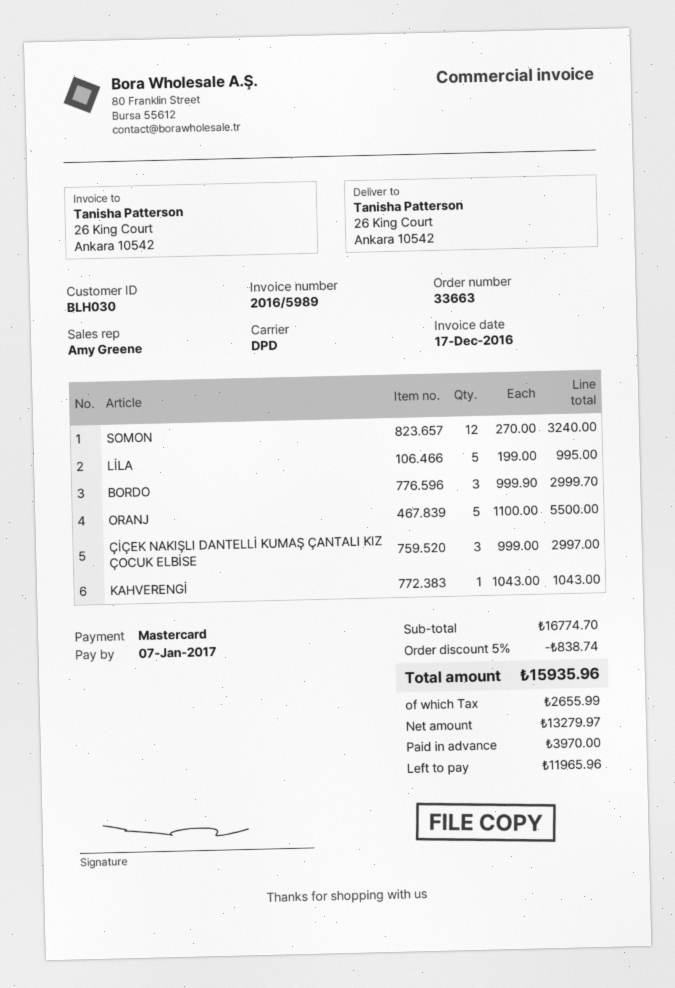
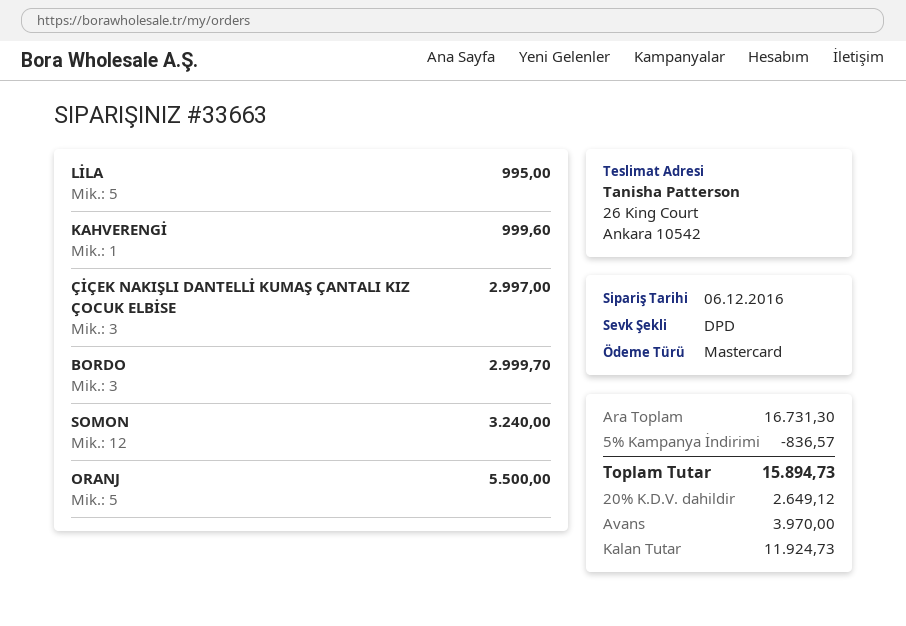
KAHVERENGİ: 1 for 1043.00 -> 1 for 999.60
subtotal: 16774.70 -> 16731.30
discount: 5% = 838.74 -> 5% = 836.57
tax: 2655.99 -> 2649.12
total: 15935.96 -> 15894.73
balance: 11965.96 -> 11924.73

